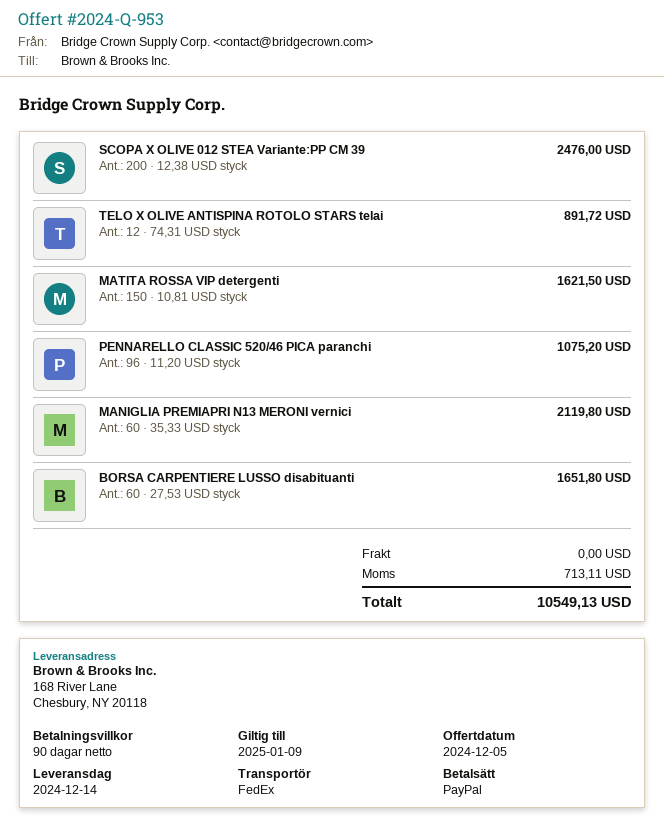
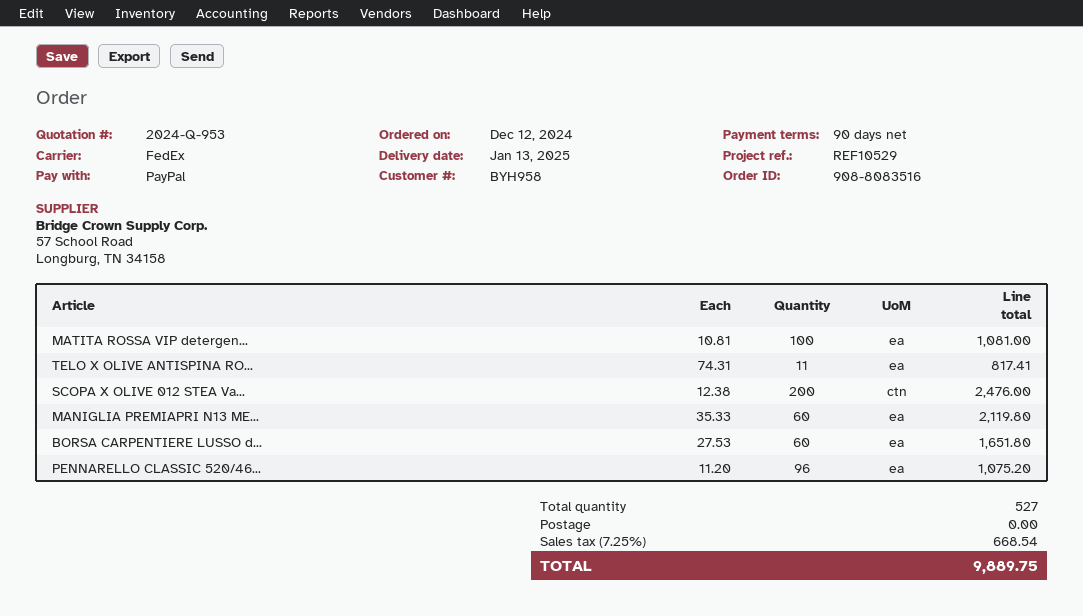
delivery date: 2024-12-14 -> 2025-01-13
TELO X OLIVE ANTISPINA ROTOLO STARS telai: 12 x 74.31 = 891.72 -> 11 x 74.31 = 817.41
MATITA ROSSA VIP detergenti: 150 x 10.81 = 1621.50 -> 100 x 10.81 = 1081.00
tax: 713.11 -> 668.54
total: 10549.13 -> 9889.75

